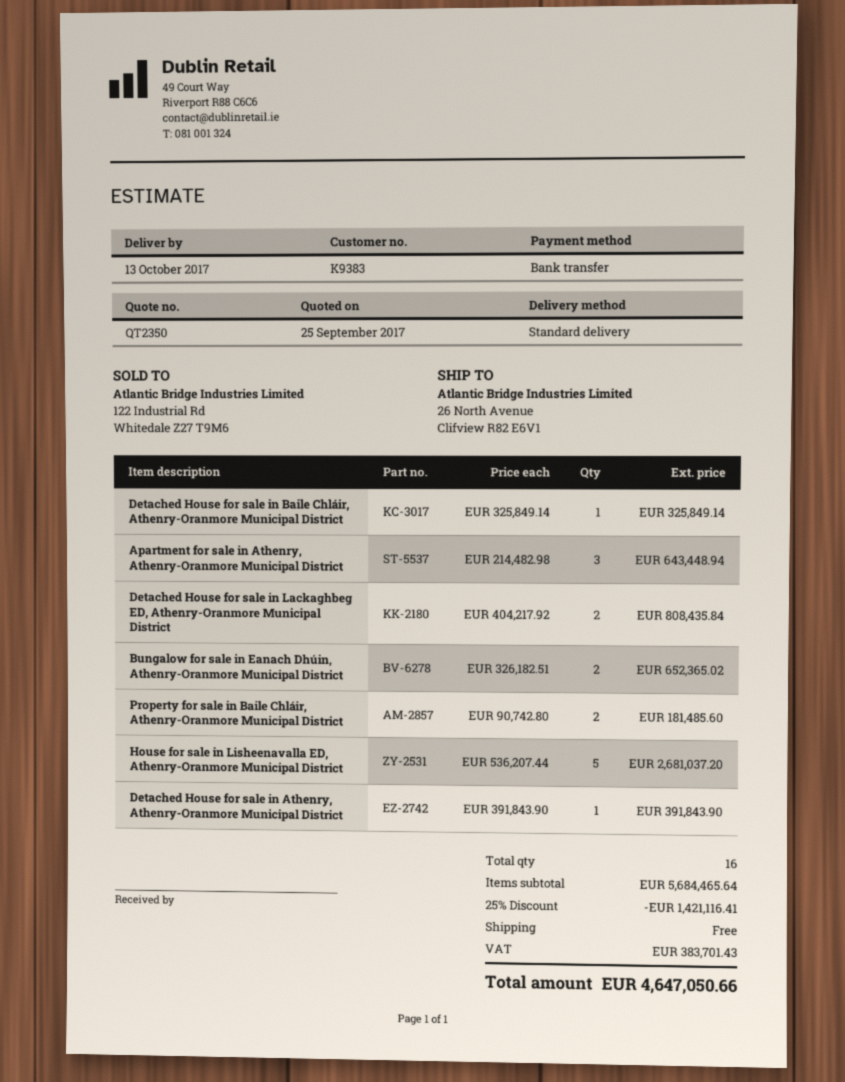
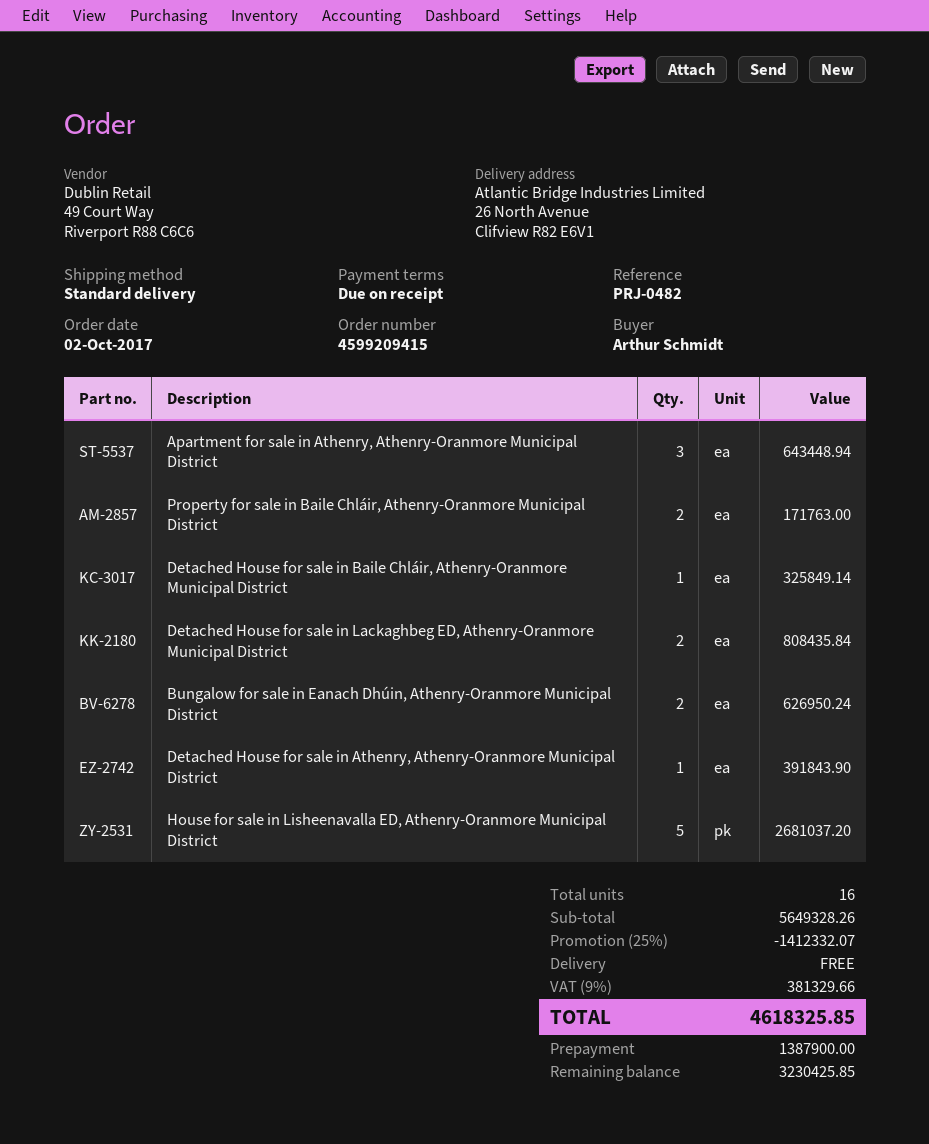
Bungalow for sale in Eanach Dhúin, Athenry-Oranmore Municipal District: 2 for 652365.02 -> 2 for 626950.24
Property for sale in Baile Chláir, Athenry-Oranmore Municipal District: 2 for 181485.60 -> 2 for 171763.00
subtotal: 5684465.64 -> 5649328.26
discount: 25% = 1421116.41 -> 25% = 1412332.07
tax: 383701.43 -> 381329.66
total: 4647050.66 -> 4618325.85

